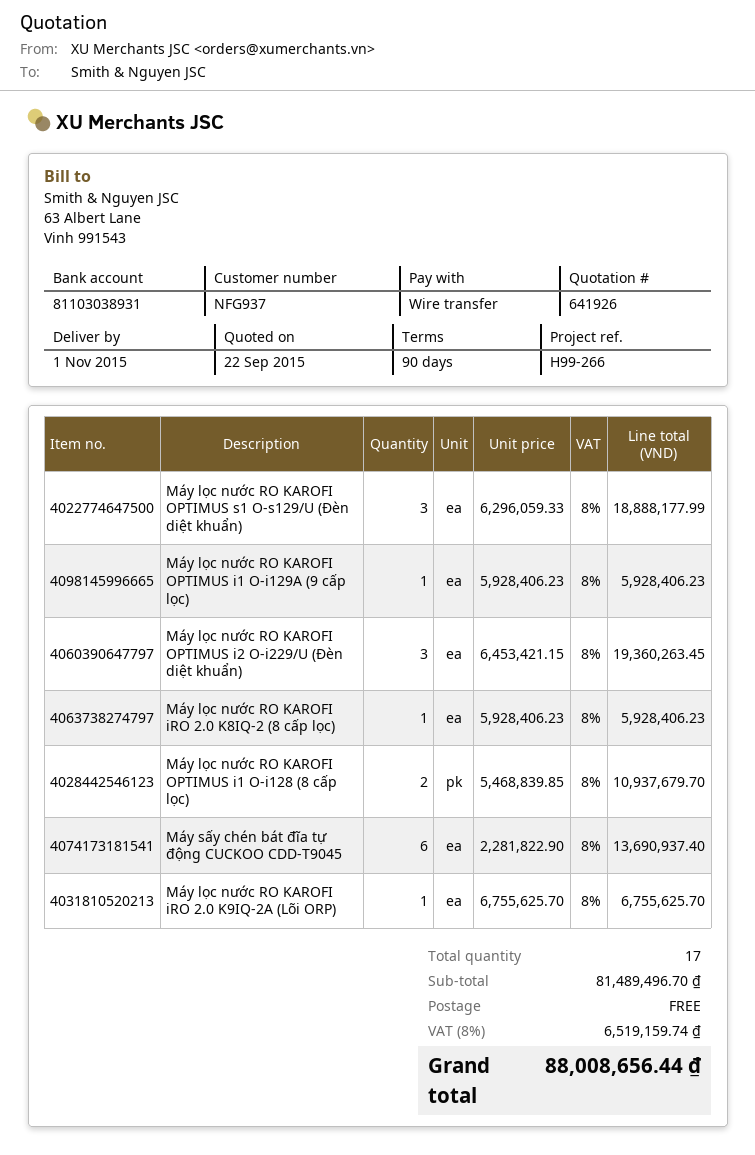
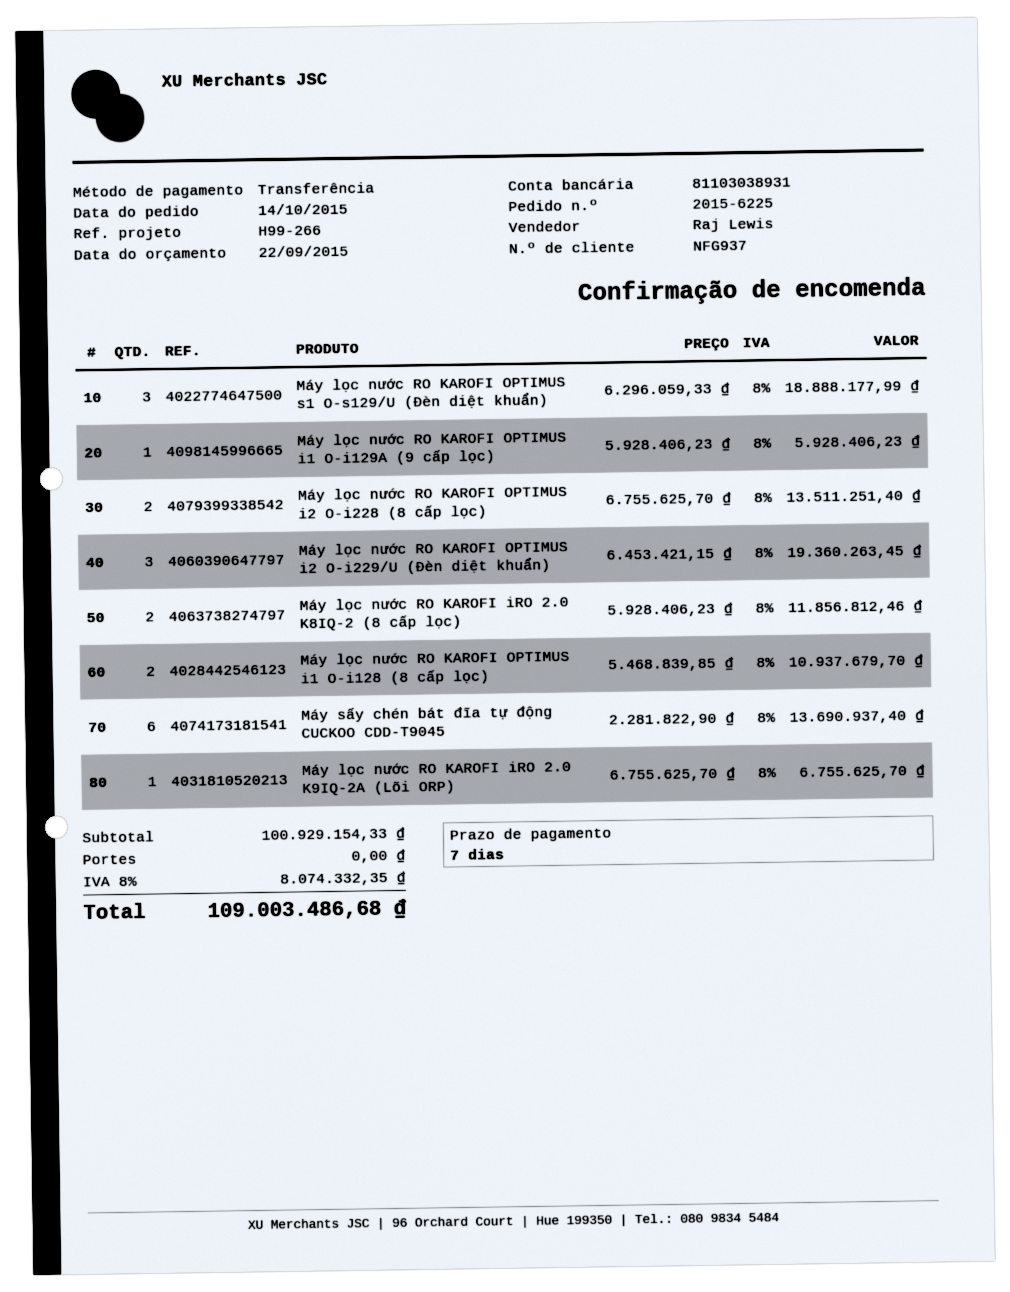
payment terms: 90 days -> 7 days
Máy lọc nước RO KAROFI iRO 2.0 K8IQ-2 (8 cấp lọc): 1 x 5928406.23 = 5928406.23 -> 2 x 5928406.23 = 11856812.46
Máy lọc nước RO KAROFI OPTIMUS i2 O-i228 (8 cấp lọc): none -> 2 x 6755625.70 = 13511251.40
subtotal: 81489496.70 -> 100929154.33
tax: 8% = 6519159.74 -> 8% = 8074332.35
total: 88008656.44 -> 109003486.68

